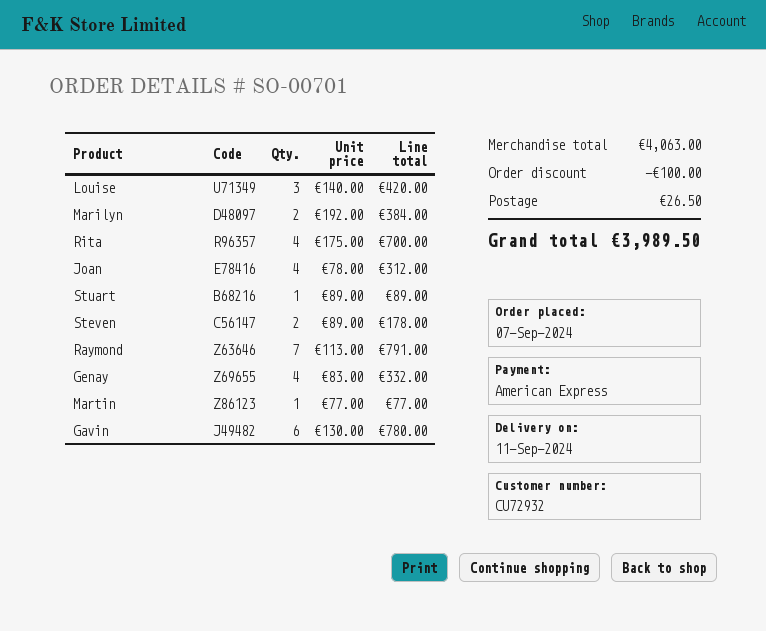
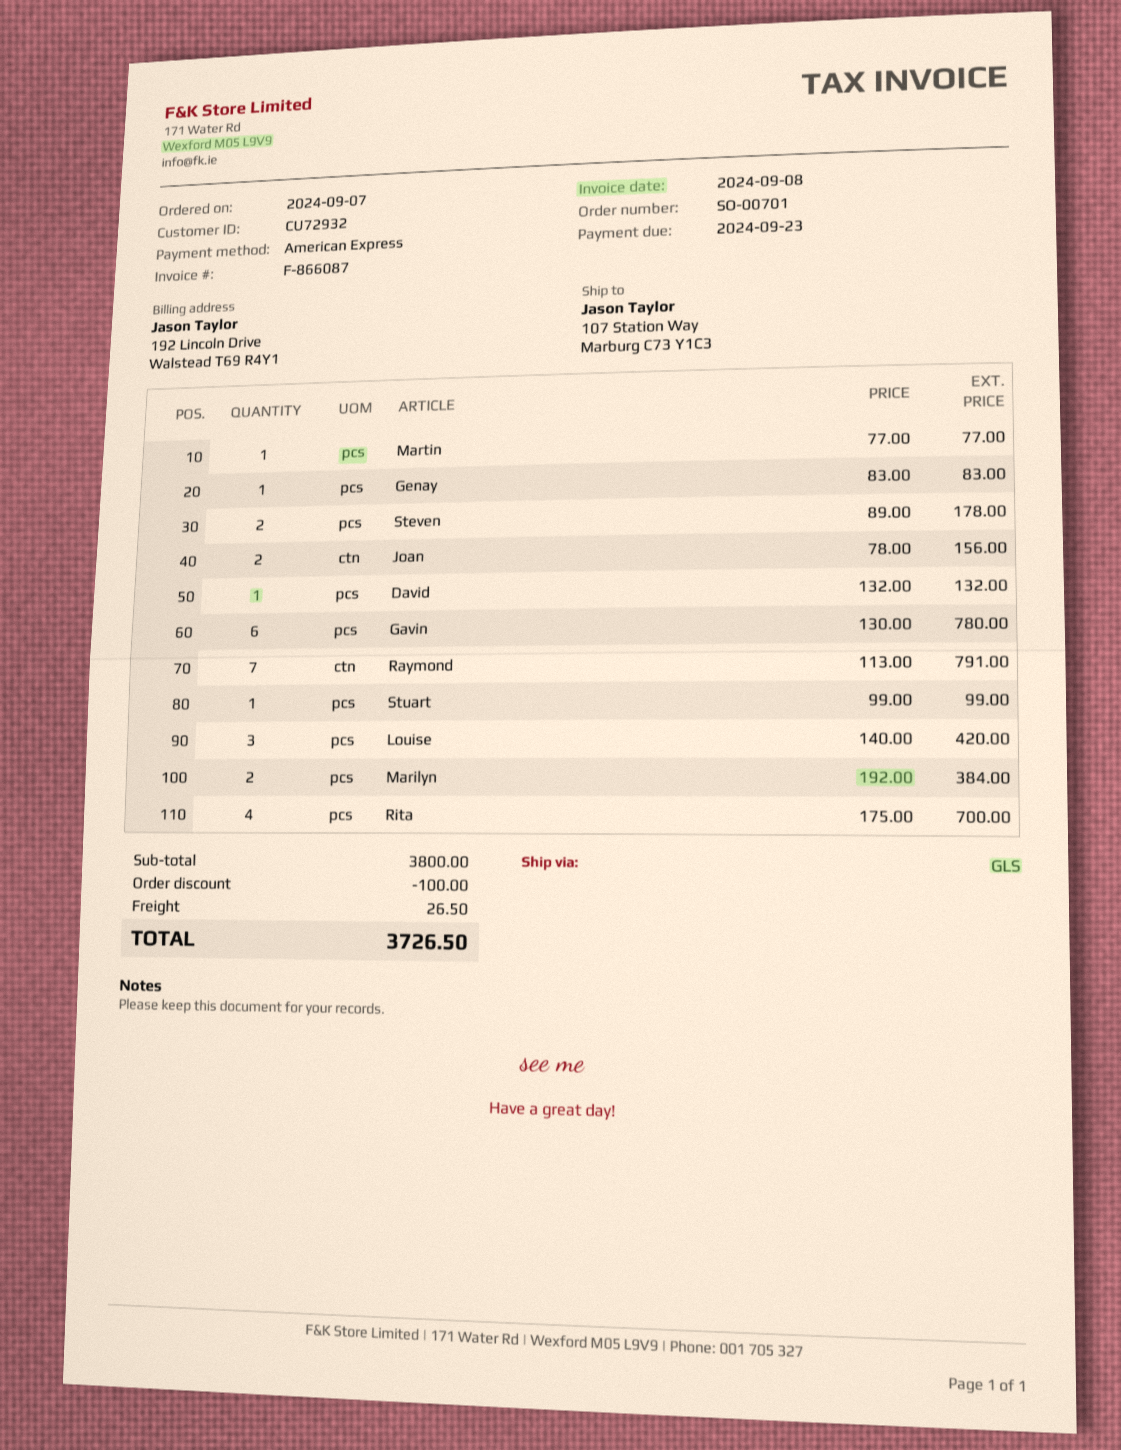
Joan: 4 x 78.00 = 312.00 -> 2 x 78.00 = 156.00
Stuart: 1 x 89.00 = 89.00 -> 1 x 99.00 = 99.00
Genay: 4 x 83.00 = 332.00 -> 1 x 83.00 = 83.00
David: none -> 1 x 132.00 = 132.00
subtotal: 4063.00 -> 3800.00
total: 3989.50 -> 3726.50

